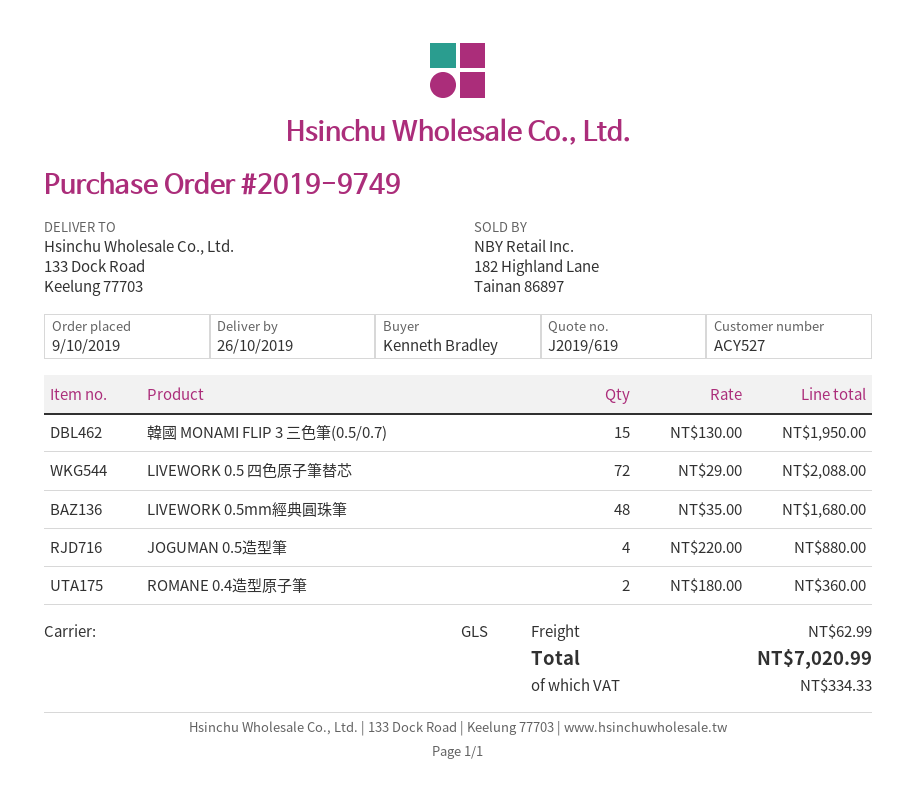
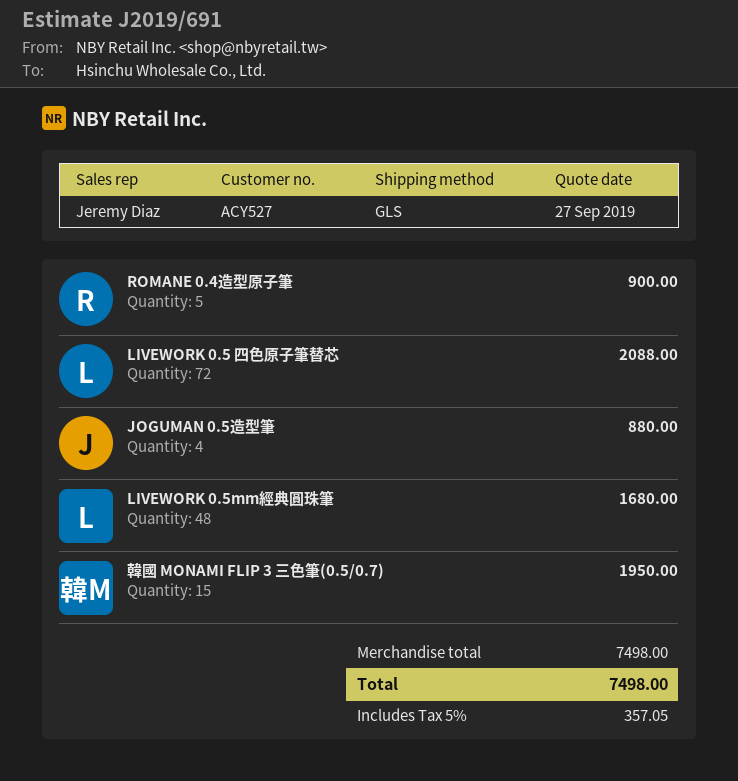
quote number: J2019/619 -> J2019/691
ROMANE 0.4造型原子筆: 2 for 360.00 -> 5 for 900.00
shipping: 62.99 -> none
tax: 334.33 -> 357.05
total: 7020.99 -> 7498.00

